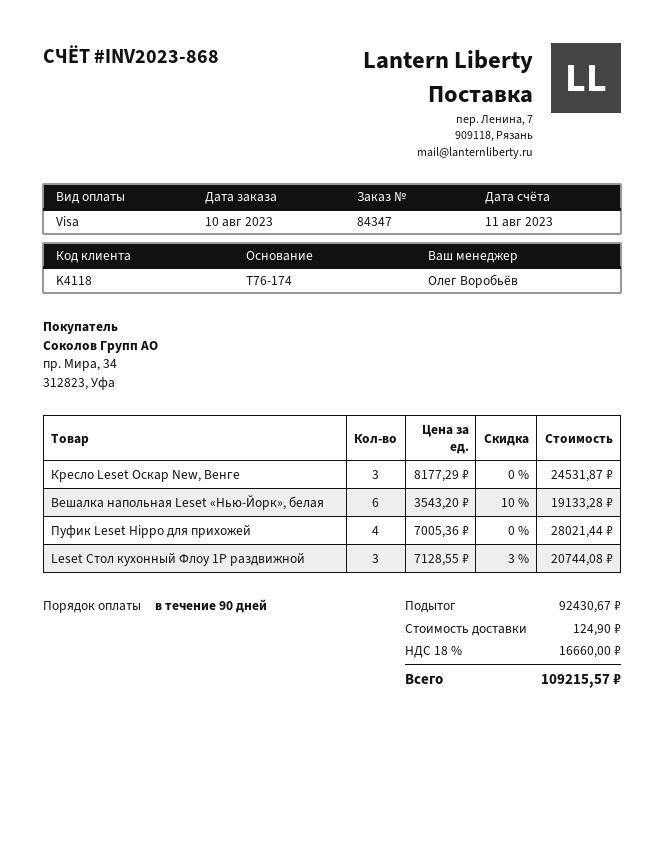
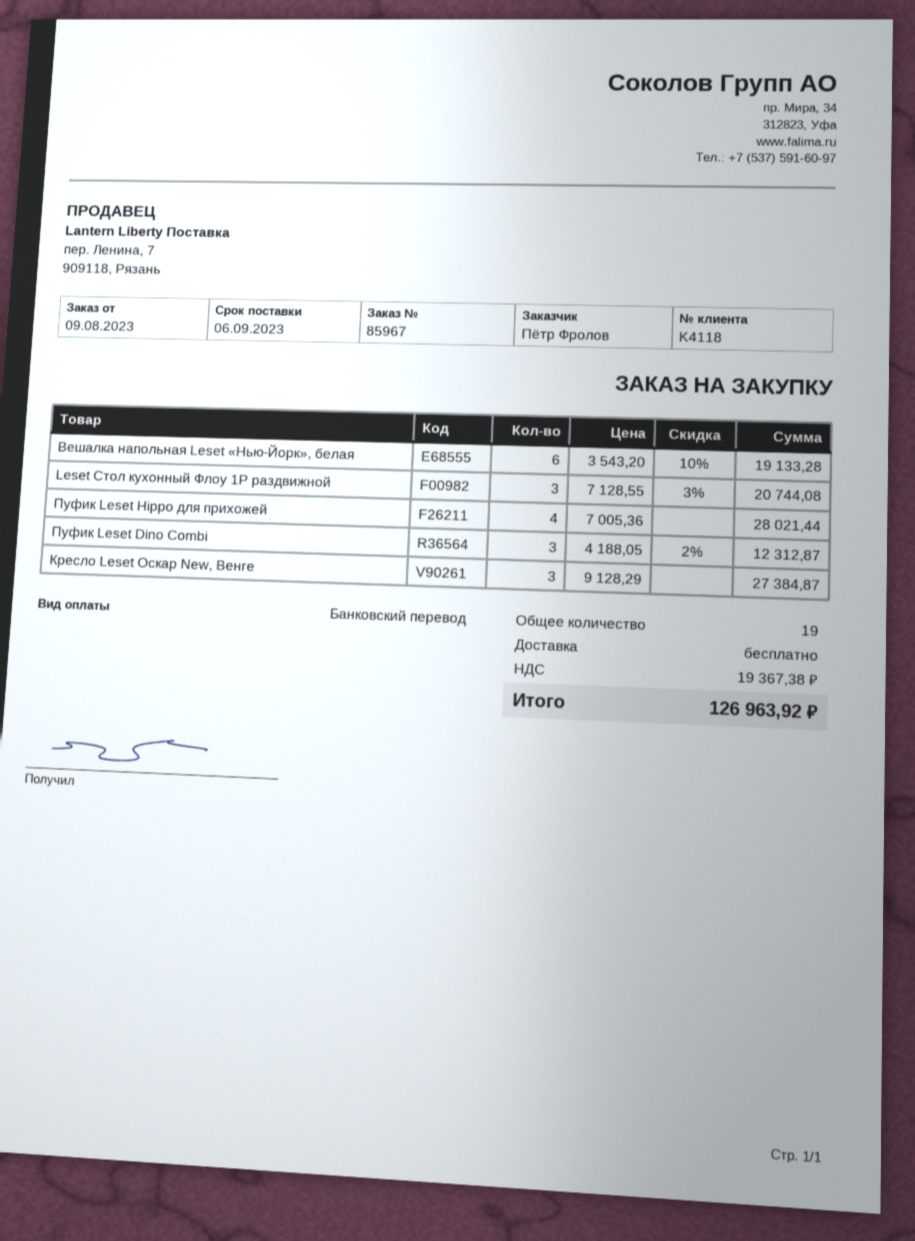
order number: 84347 -> 85967
order date: 2023-08-10 -> 2023-08-09
payment method: Visa -> bank transfer
Кресло Leset Оскар New, Венге: 3 x 8177.29 = 24531.87 -> 3 x 9128.29 = 27384.87
Пуфик Leset Dino Combi: none -> 3 x 4188.05 - 2% = 12312.87
shipping: 124.90 -> 0.00
tax: 16660.00 -> 19367.38
total: 109215.57 -> 126963.92

